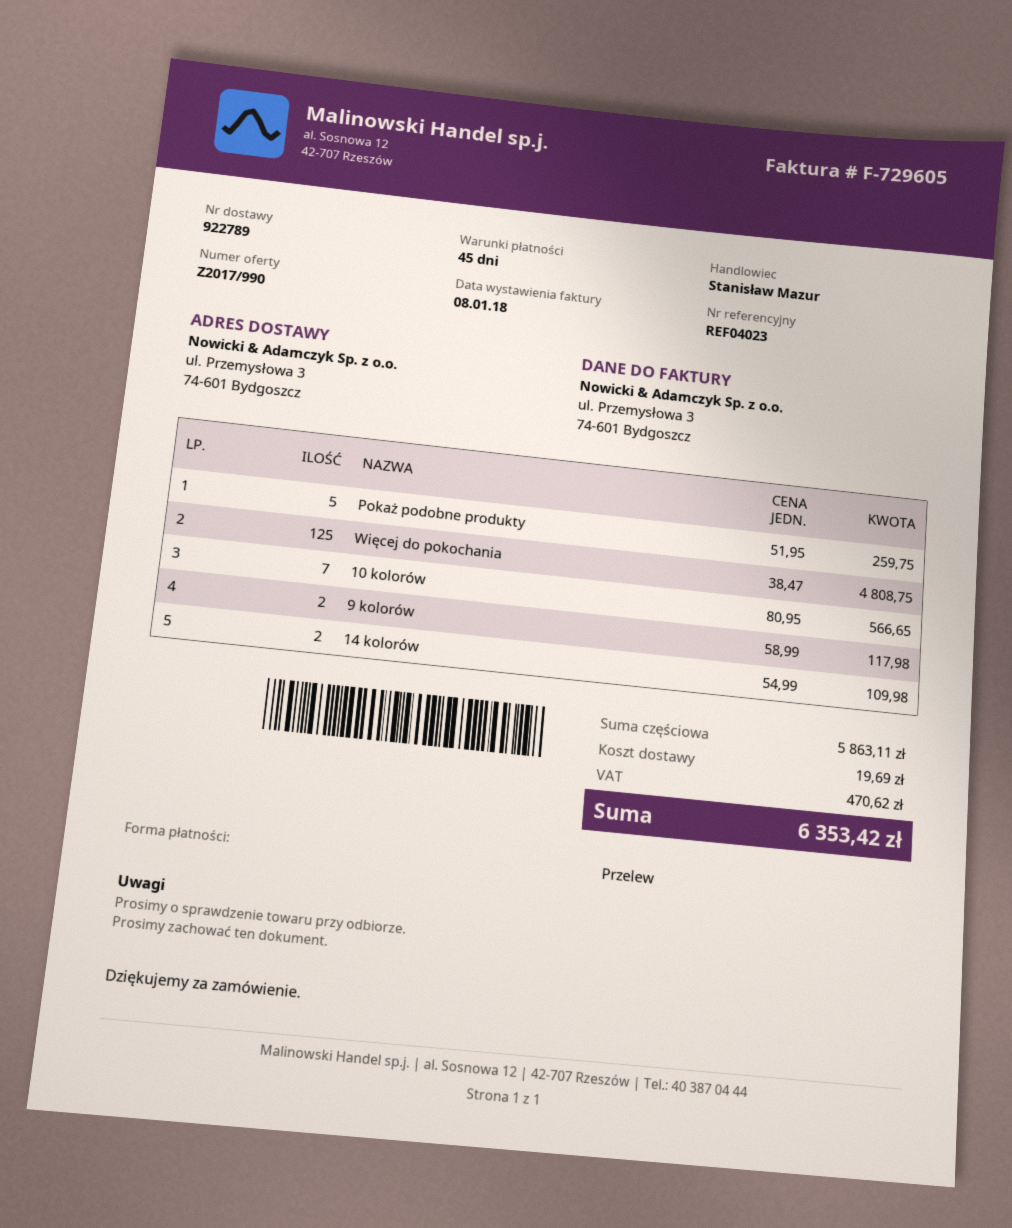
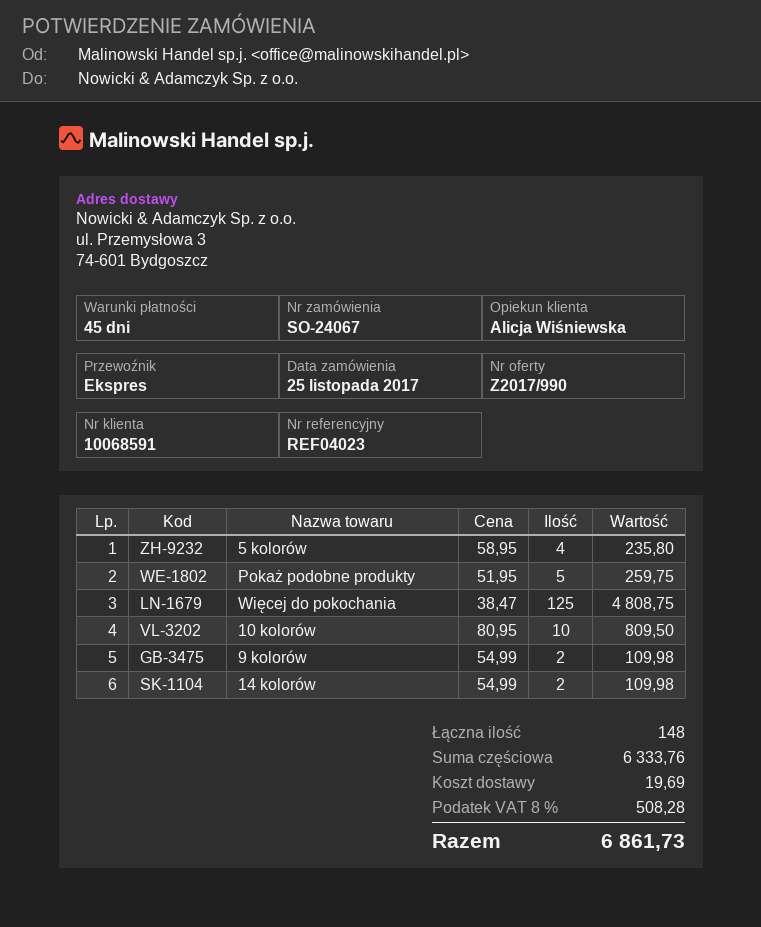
sales rep: Stanisław Mazur -> Alicja Wiśniewska
10 kolorów: 7 x 80.95 = 566.65 -> 10 x 80.95 = 809.50
9 kolorów: 2 x 58.99 = 117.98 -> 2 x 54.99 = 109.98
5 kolorów: none -> 4 x 58.95 = 235.80
subtotal: 5863.11 -> 6333.76
tax: 470.62 -> 508.28
total: 6353.42 -> 6861.73

